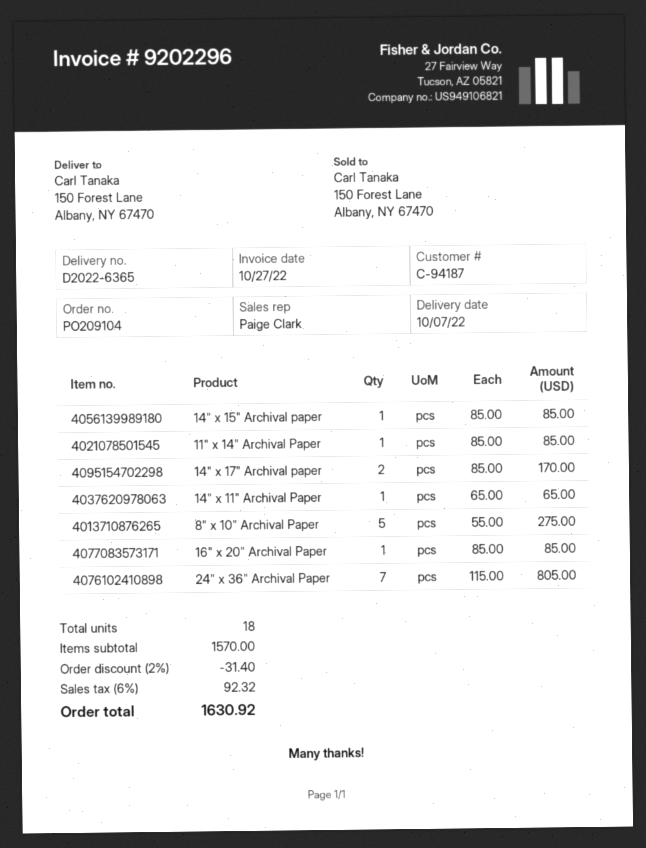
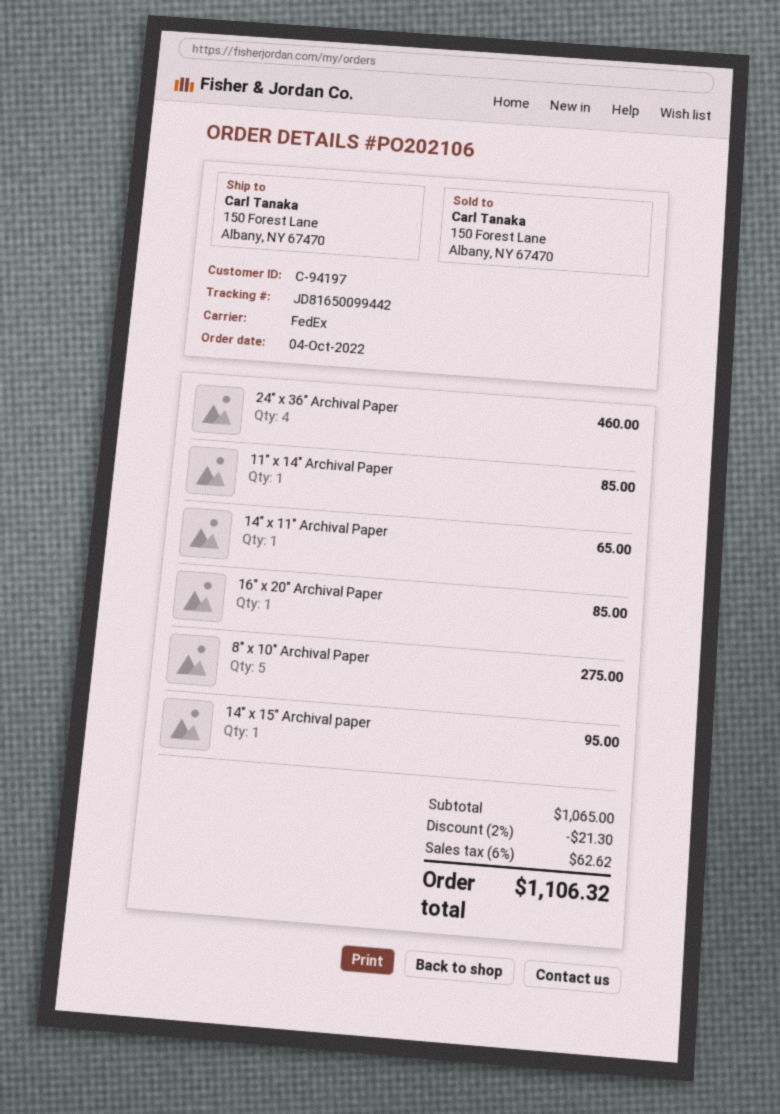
order number: PO209104 -> PO202106
customer number: C-94187 -> C-94197
14" x 15" Archival paper: 1 for 85.00 -> 1 for 95.00
14" x 17" Archival paper: 2 for 170.00 -> none
24" x 36" Archival Paper: 7 for 805.00 -> 4 for 460.00
subtotal: 1570.00 -> 1065.00
discount: 2% = 31.40 -> 2% = 21.30
tax: 6% = 92.32 -> 6% = 62.62
total: 1630.92 -> 1106.32

